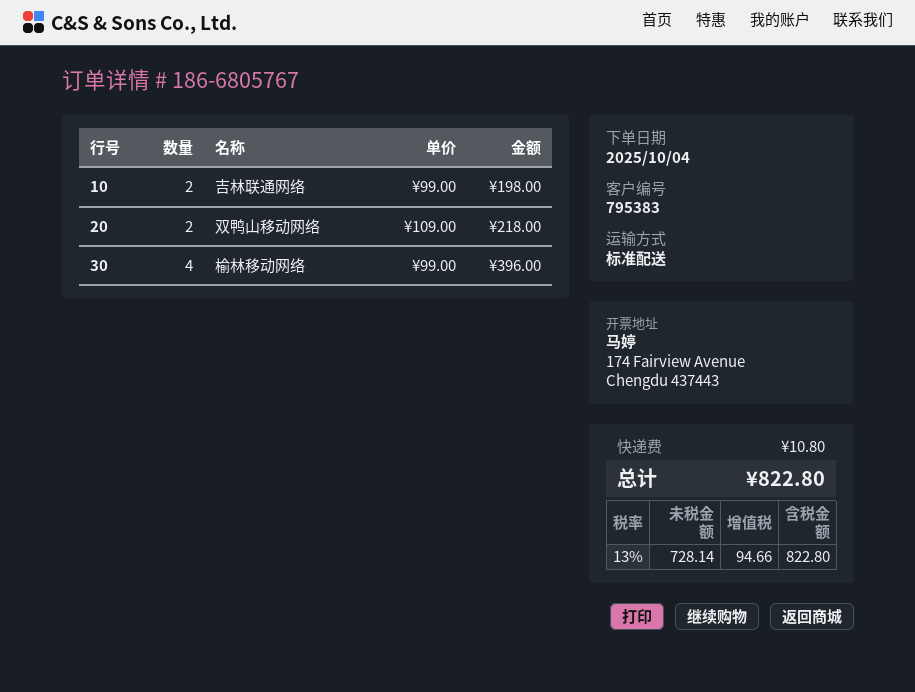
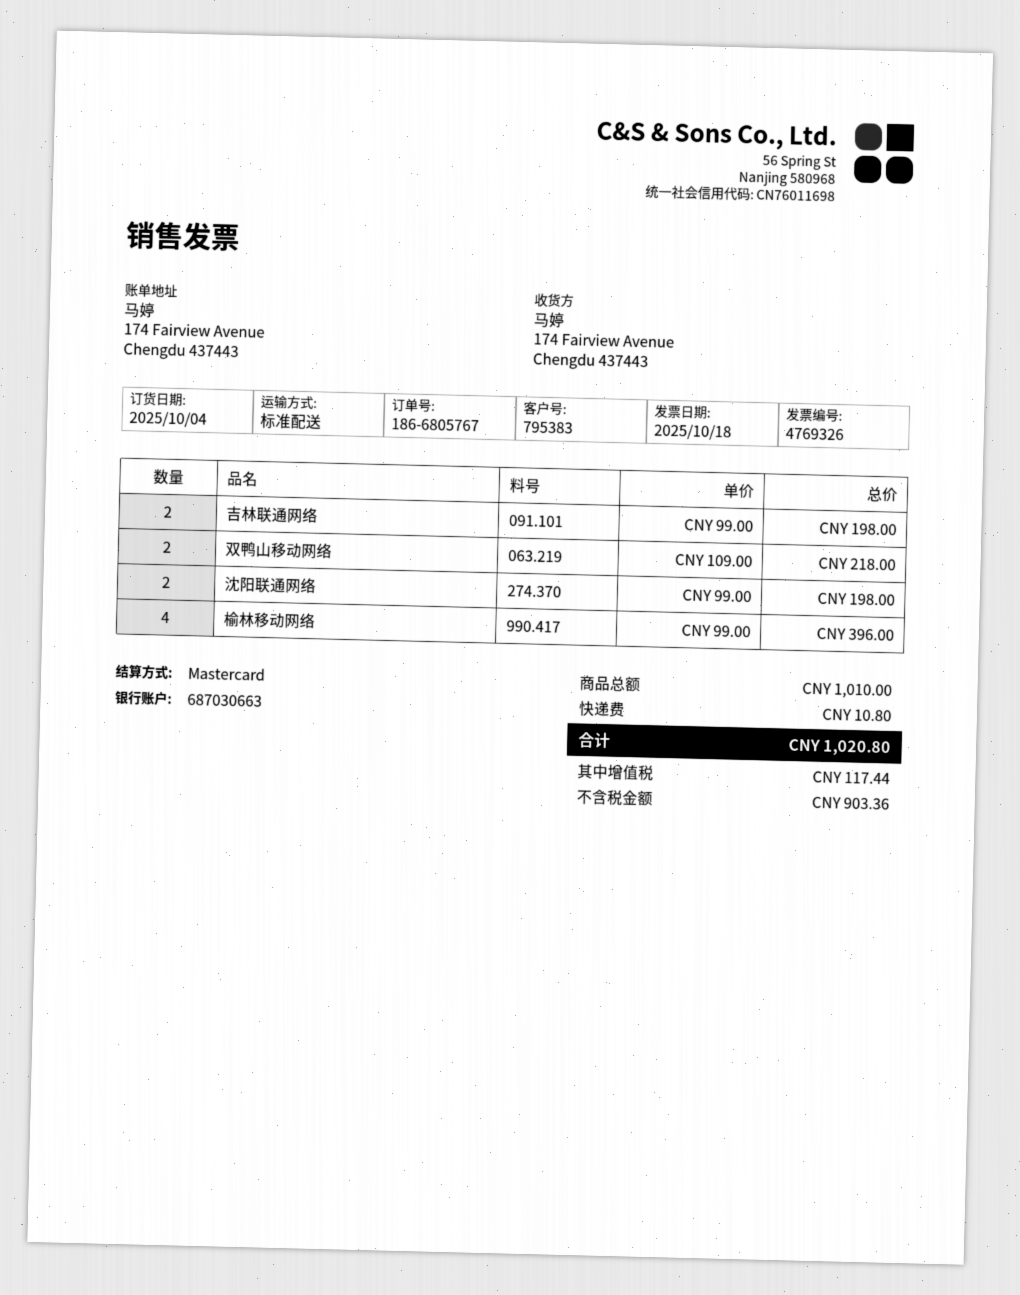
沈阳联通网络: none -> 2 x 99.00 = 198.00
net: 728.14 -> 903.36
tax: 94.66 -> 117.44
total: 822.80 -> 1020.80

